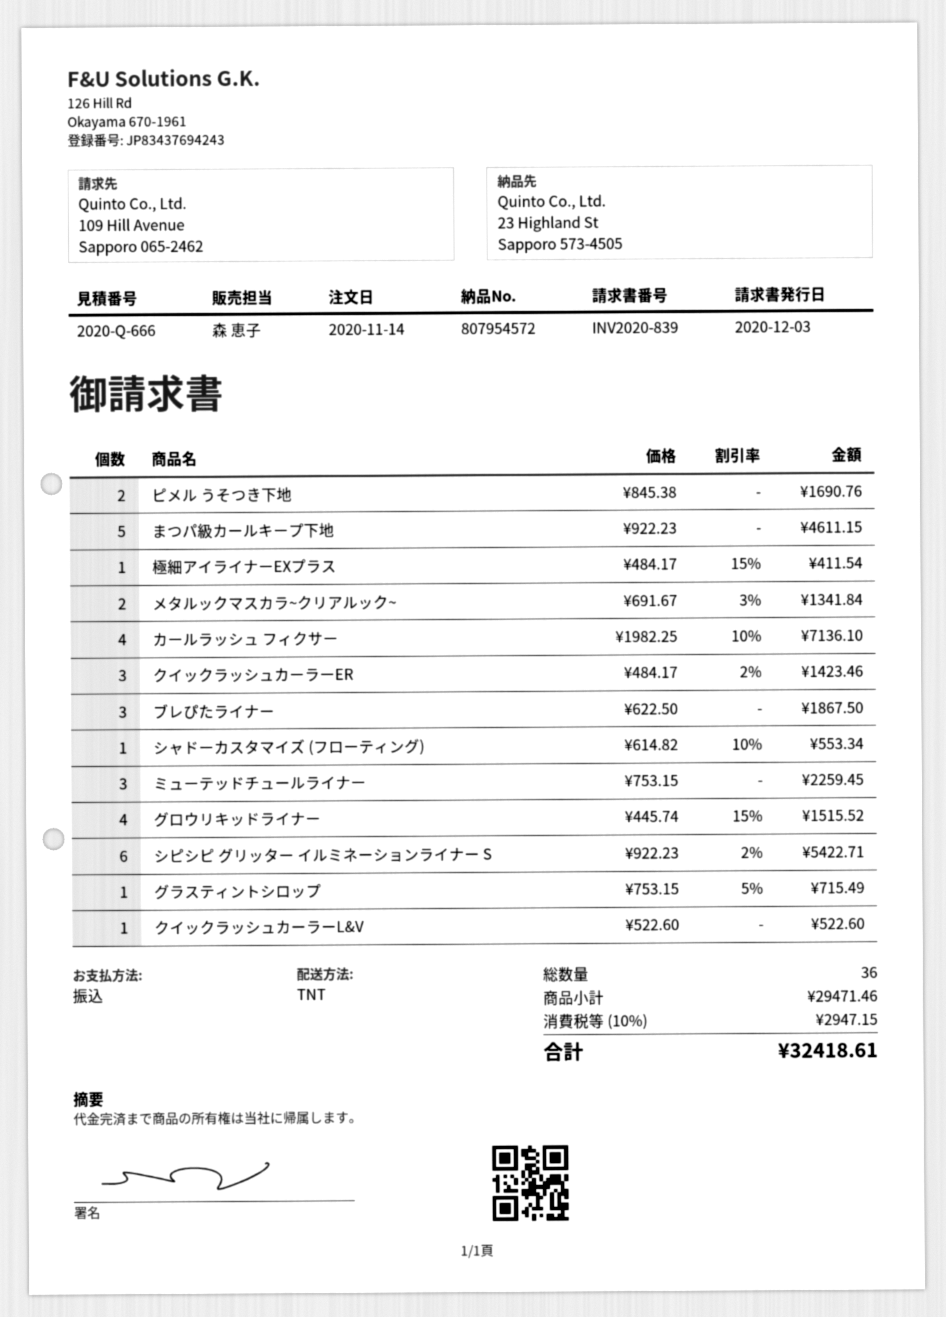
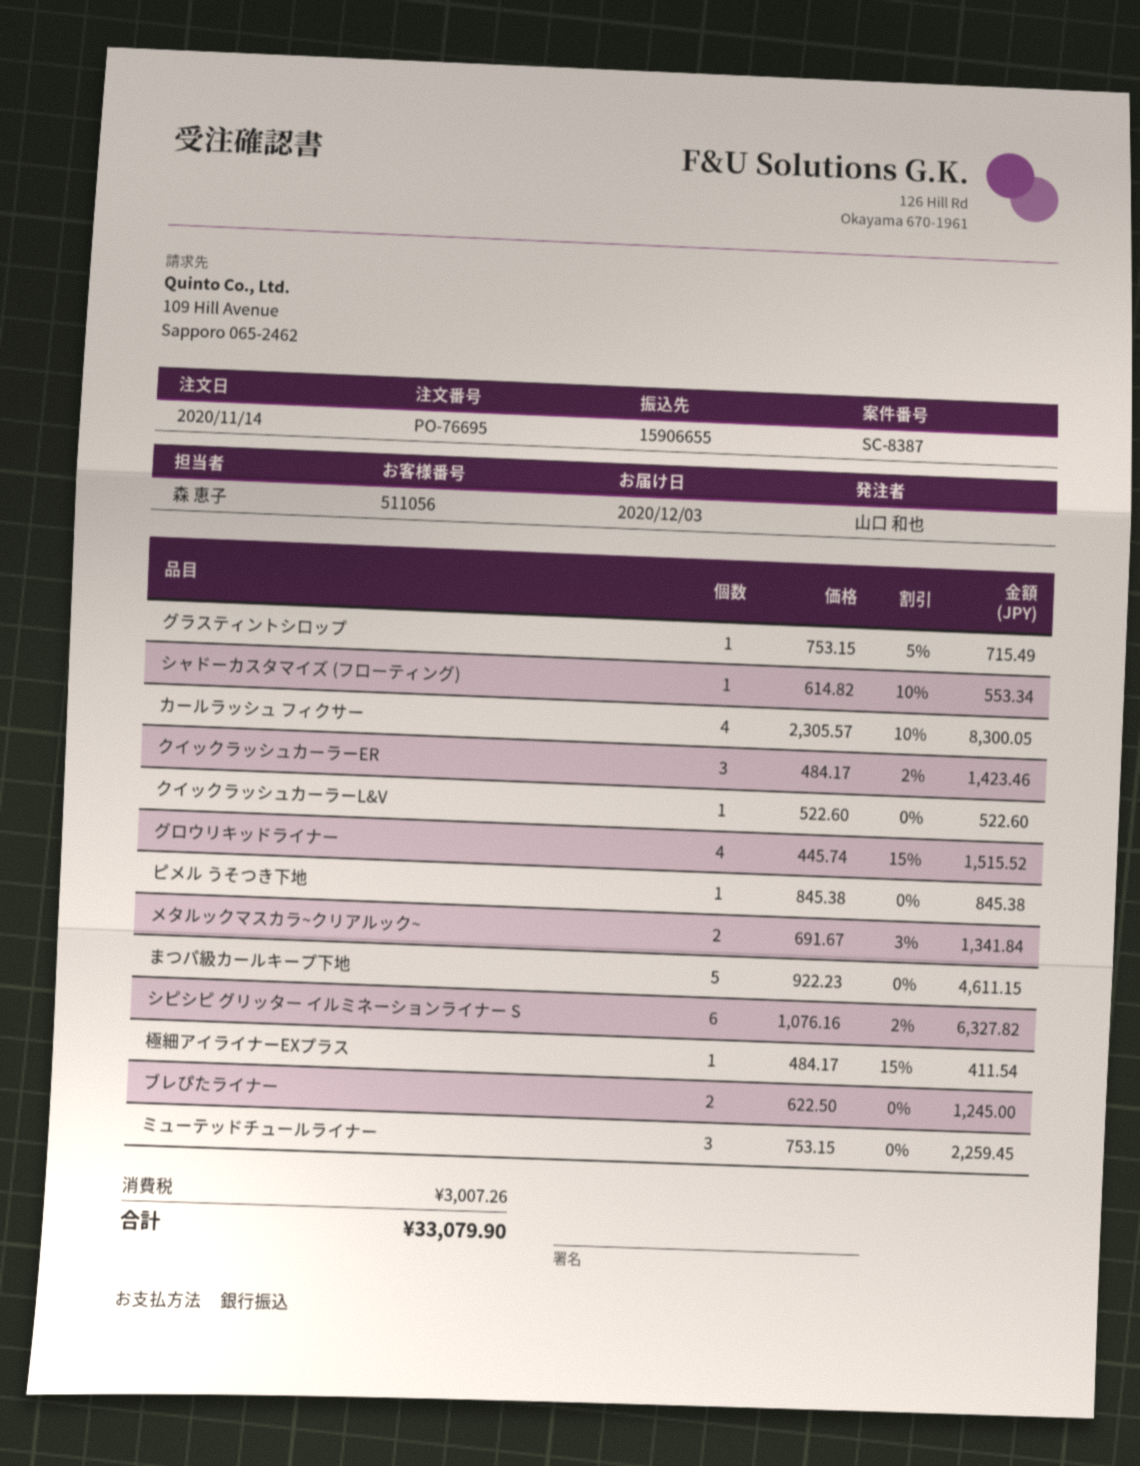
ピメル うそつき下地: 2 x 845.38 = 1690.76 -> 1 x 845.38 = 845.38
カールラッシュ フィクサー: 4 x 1982.25 - 10% = 7136.10 -> 4 x 2305.57 - 10% = 8300.05
ブレぴたライナー: 3 x 622.50 = 1867.50 -> 2 x 622.50 = 1245.00
シピシピ グリッター イルミネーションライナー S: 6 x 922.23 - 2% = 5422.71 -> 6 x 1076.16 - 2% = 6327.82
tax: 2947.15 -> 3007.26
total: 32418.61 -> 33079.90

